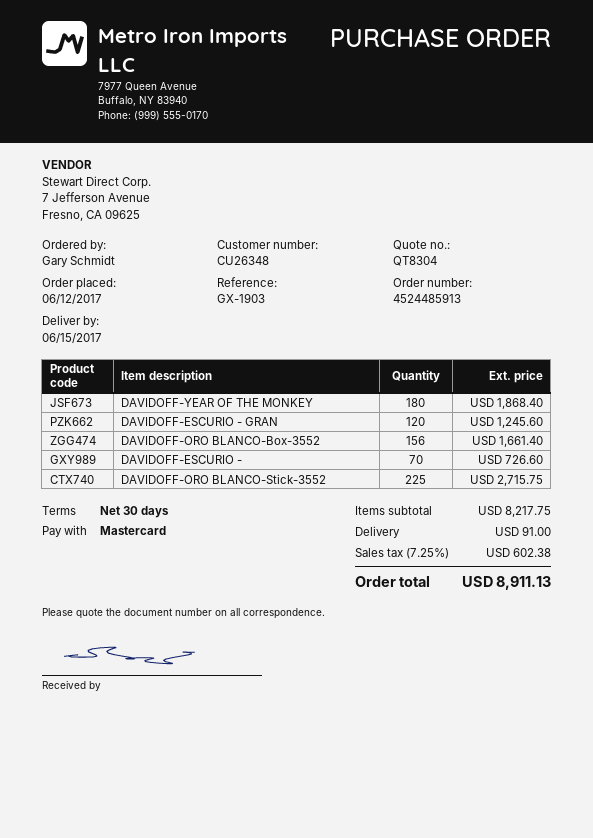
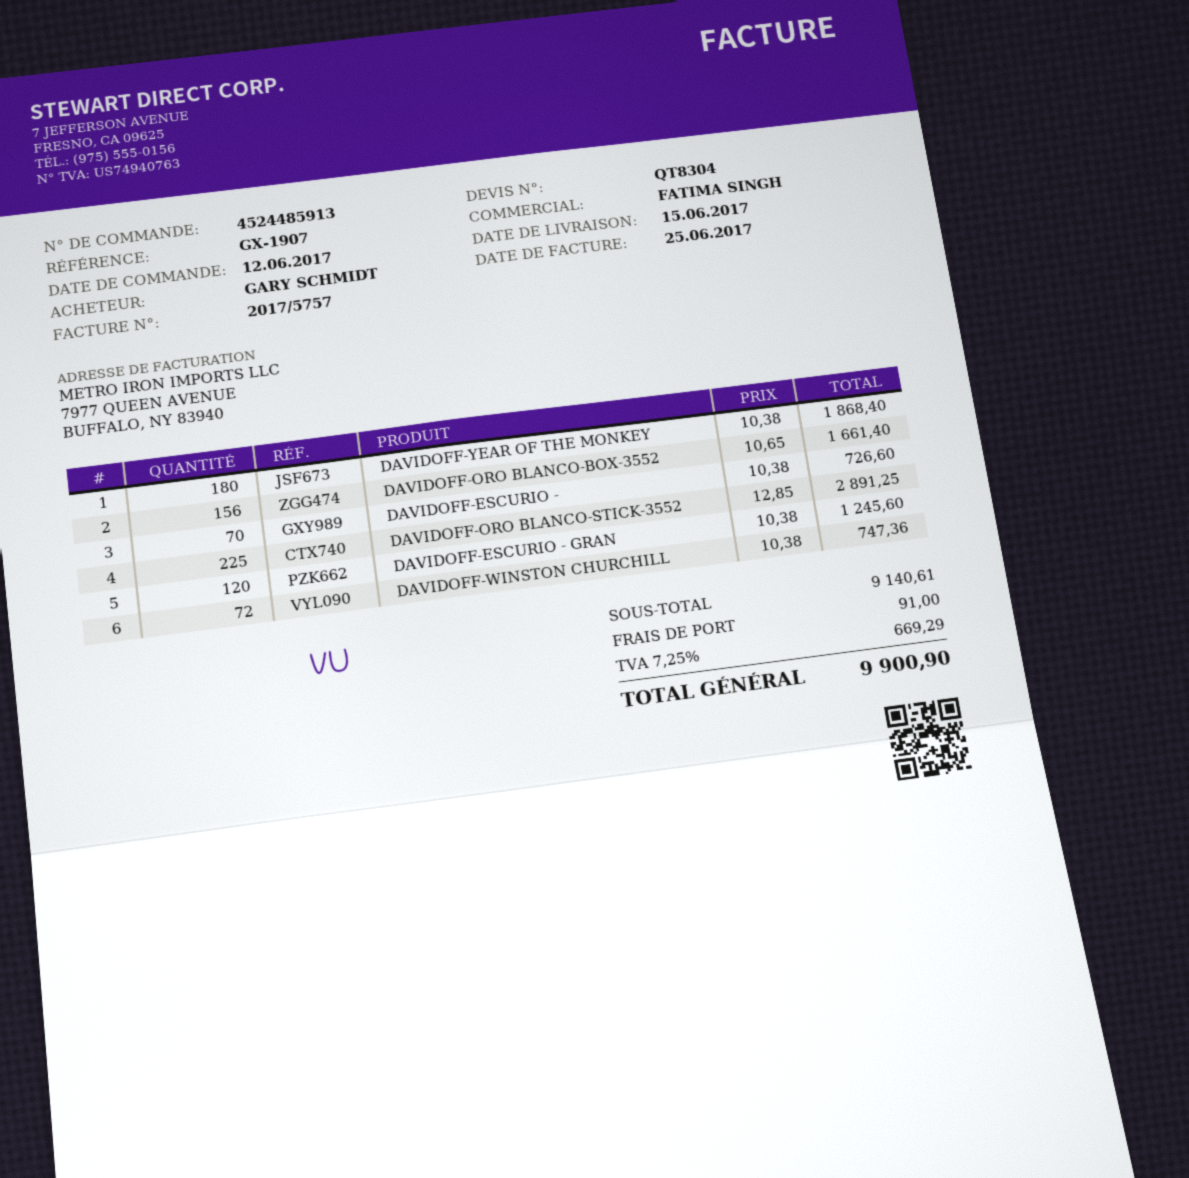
reference: GX-1903 -> GX-1907
DAVIDOFF-ORO BLANCO-Stick-3552: 225 for 2715.75 -> 225 for 2891.25
DAVIDOFF-WINSTON CHURCHILL: none -> 72 for 747.36
subtotal: 8217.75 -> 9140.61
tax: 7.25% = 602.38 -> 7.25% = 669.29
total: 8911.13 -> 9900.90

